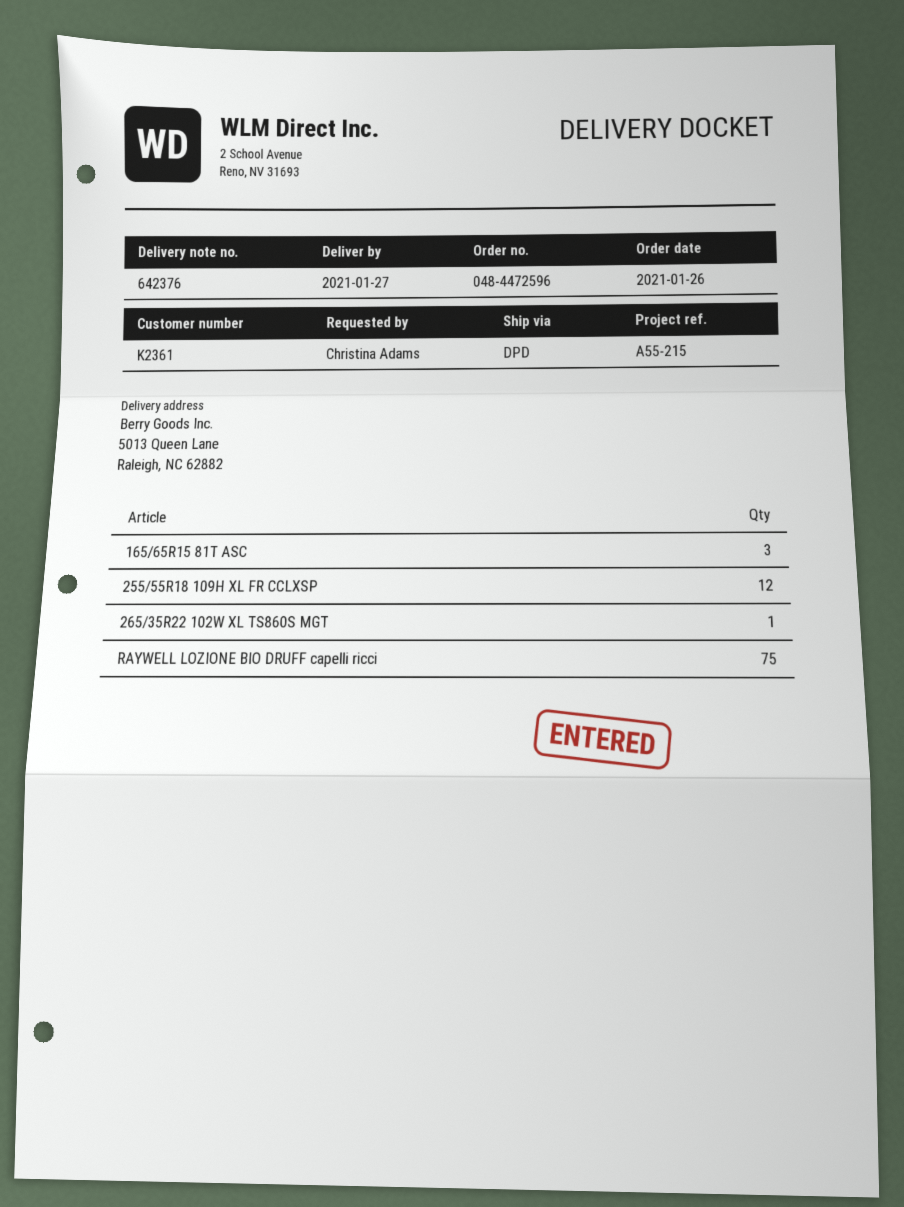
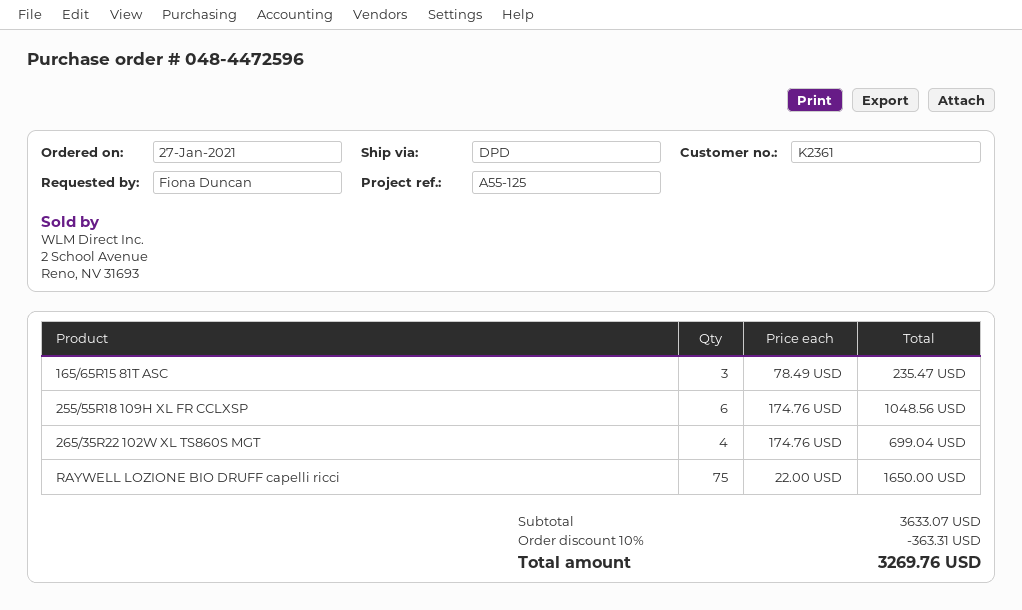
order date: 2021-01-26 -> 2021-01-27
reference: A55-215 -> A55-125
ordered by: Christina Adams -> Fiona Duncan
255/55R18 109H XL FR CCLXSP: 12 -> 6
265/35R22 102W XL TS860S MGT: 1 -> 4

